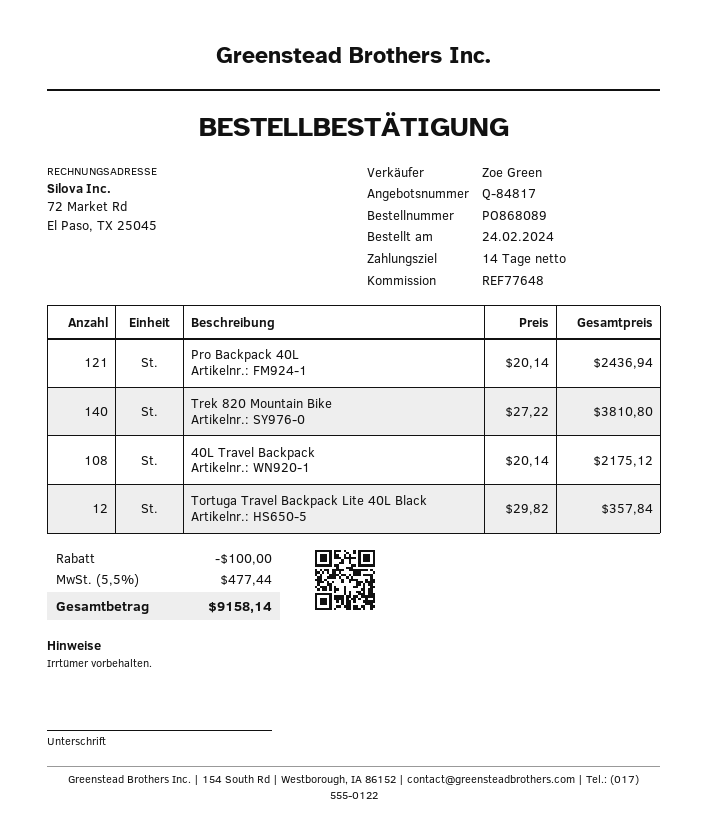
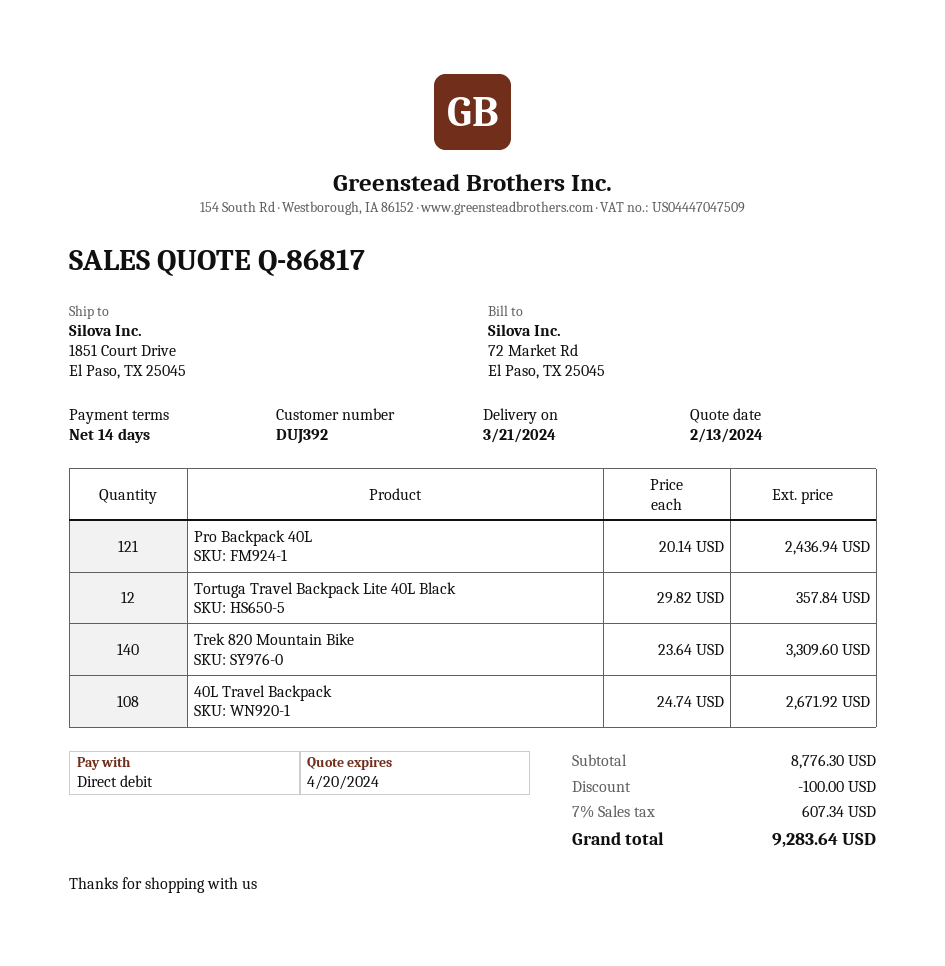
quote number: Q-84817 -> Q-86817
Trek 820 Mountain Bike: 140 x 27.22 = 3810.80 -> 140 x 23.64 = 3309.60
40L Travel Backpack: 108 x 20.14 = 2175.12 -> 108 x 24.74 = 2671.92
tax: 5.5% = 477.44 -> 7% = 607.34
total: 9158.14 -> 9283.64

